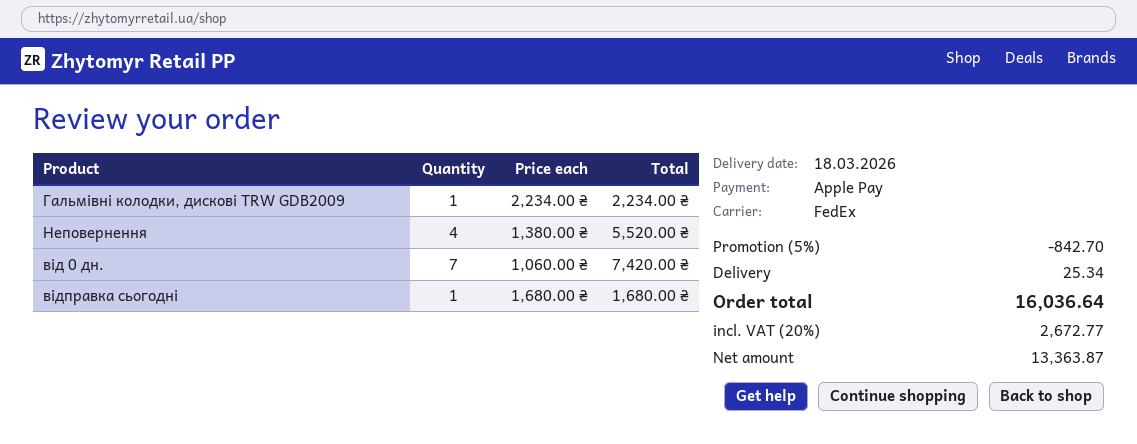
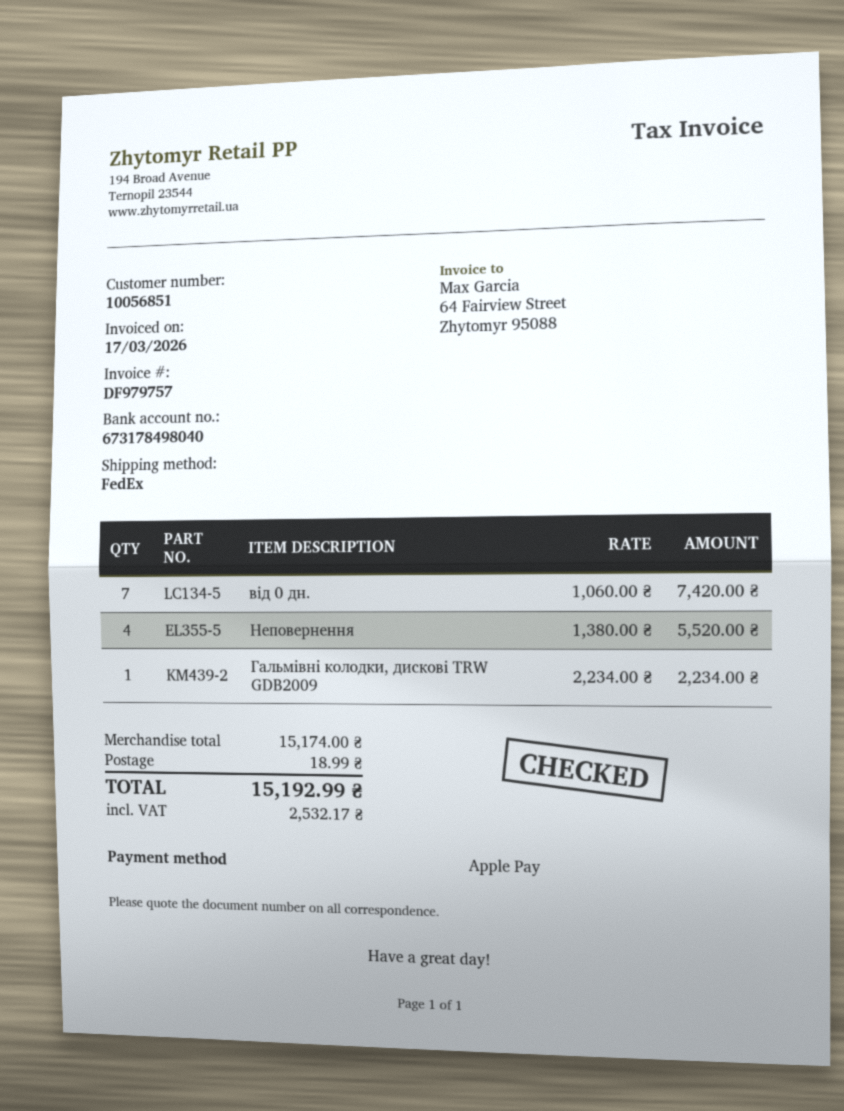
відправка сьогодні: 1 x 1680.00 = 1680.00 -> none
discount: 5% = 842.70 -> none
shipping: 25.34 -> 18.99
tax: 2672.77 -> 2532.17
total: 16036.64 -> 15192.99

